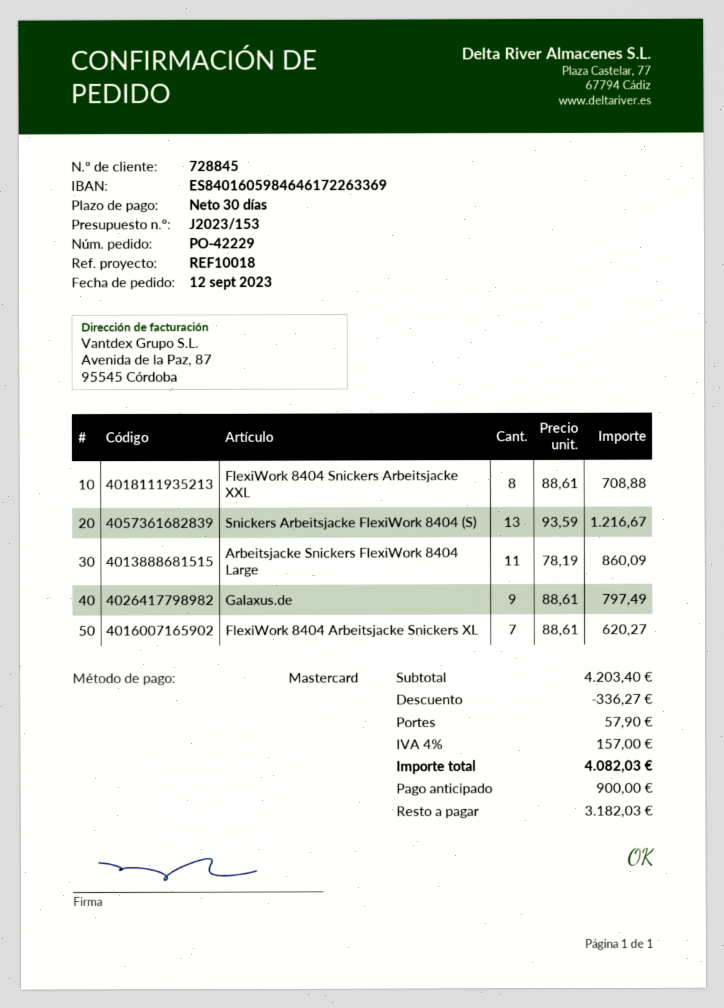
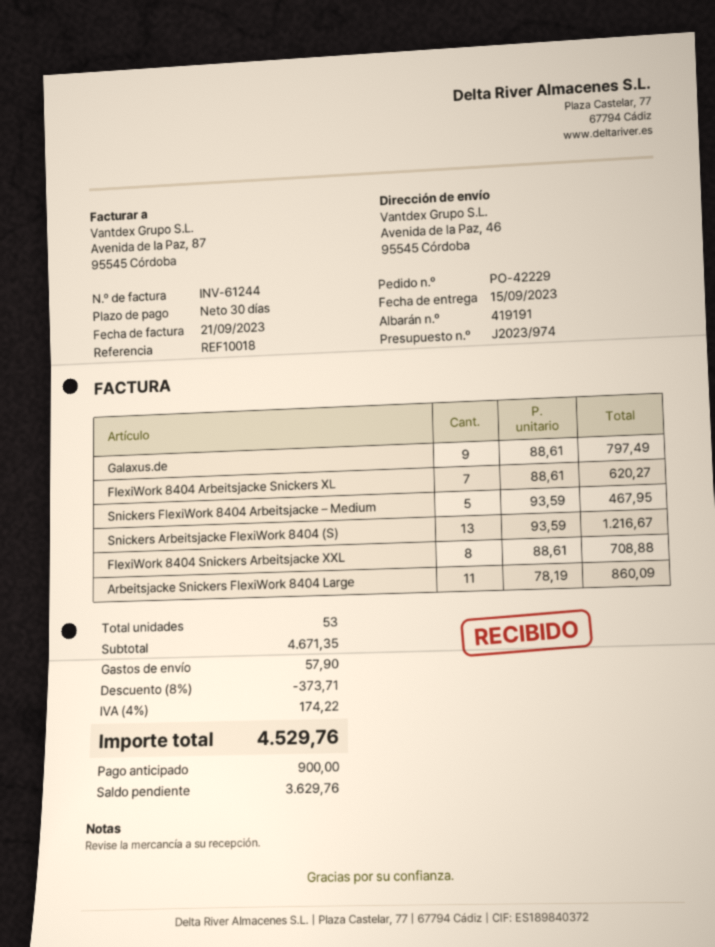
quote number: J2023/153 -> J2023/974
Snickers FlexiWork 8404 Arbeitsjacke – Medium: none -> 5 x 93.59 = 467.95
subtotal: 4203.40 -> 4671.35
discount: 336.27 -> 373.71
tax: 4% = 157.00 -> 4% = 174.22
total: 4082.03 -> 4529.76
balance: 3182.03 -> 3629.76

